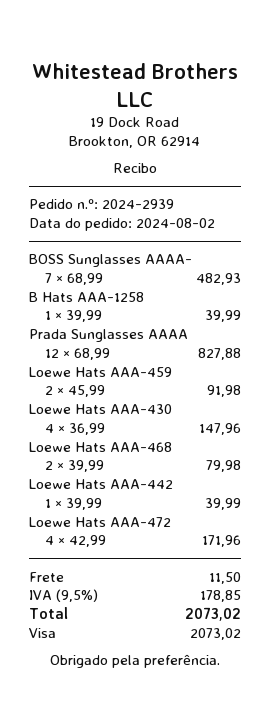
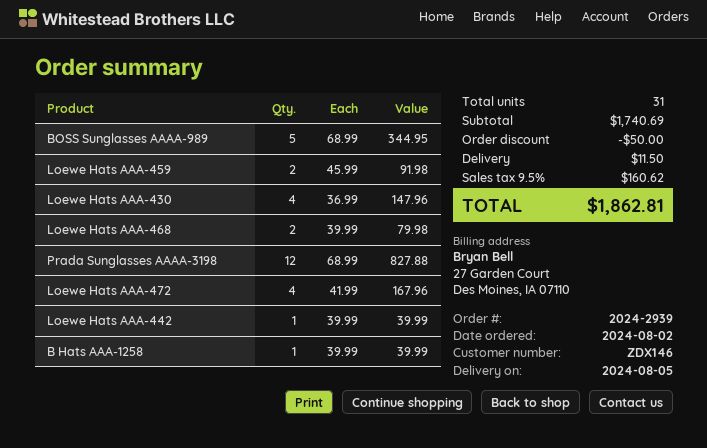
BOSS Sunglasses AAAA-: 7 x 68.99 = 482.93 -> 5 x 68.99 = 344.95
Loewe Hats AAA-472: 4 x 42.99 = 171.96 -> 4 x 41.99 = 167.96
discount: none -> 50.00
tax: 9.5% = 178.85 -> 9.5% = 160.62
total: 2073.02 -> 1862.81

